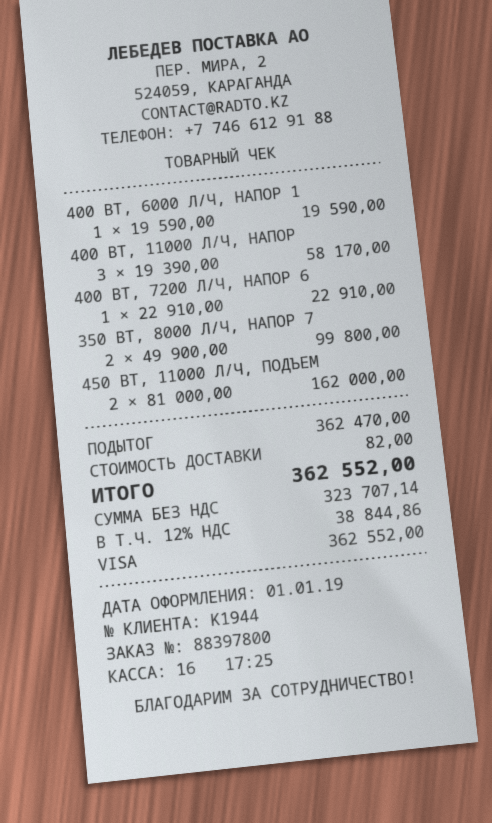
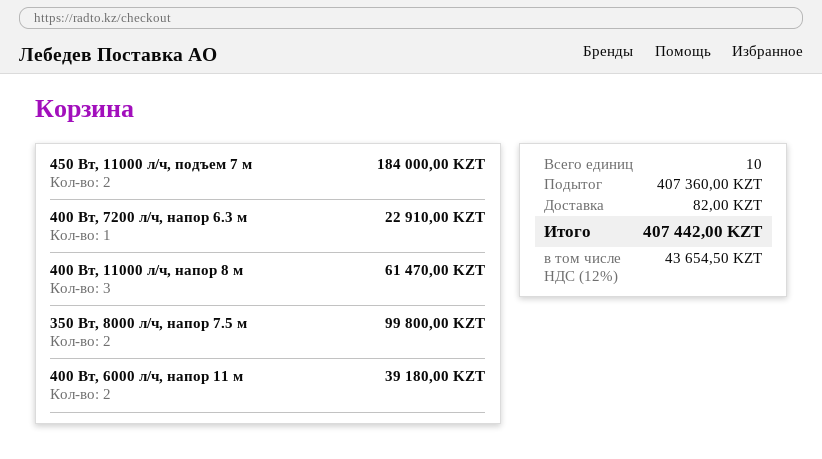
400 ВТ, 6000 Л/Ч, НАПОР 1: 1 for 19590.00 -> 2 for 39180.00
400 ВТ, 11000 Л/Ч, НАПОР: 3 for 58170.00 -> 3 for 61470.00
450 ВТ, 11000 Л/Ч, ПОДЪЕМ: 2 for 162000.00 -> 2 for 184000.00
subtotal: 362470.00 -> 407360.00
tax: 12% = 38844.86 -> 12% = 43654.50
total: 362552.00 -> 407442.00

